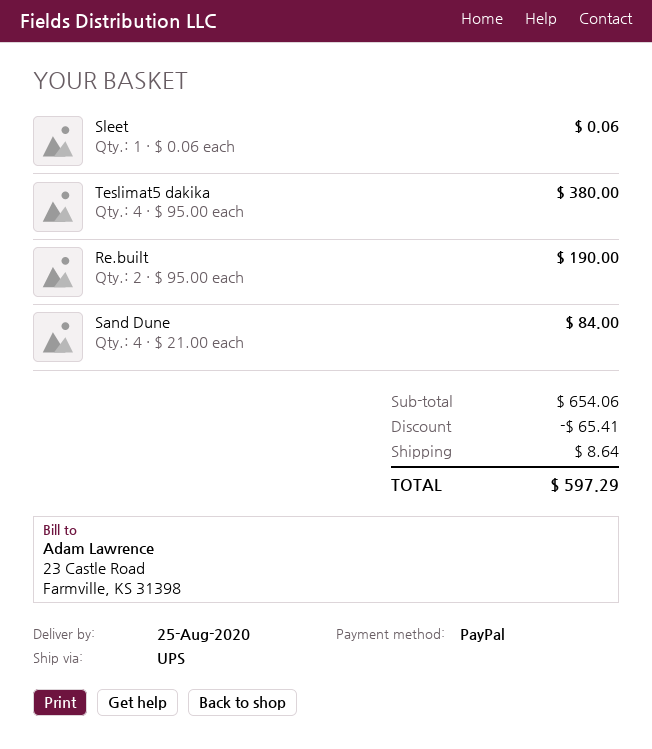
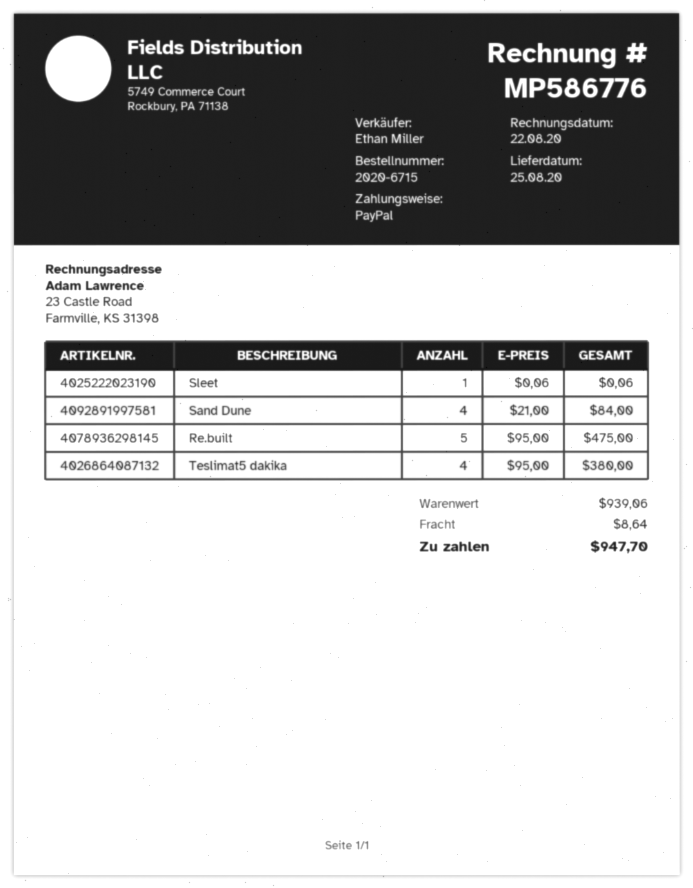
Re.built: 2 x 95.00 = 190.00 -> 5 x 95.00 = 475.00
subtotal: 654.06 -> 939.06
discount: 65.41 -> none
total: 597.29 -> 947.70

